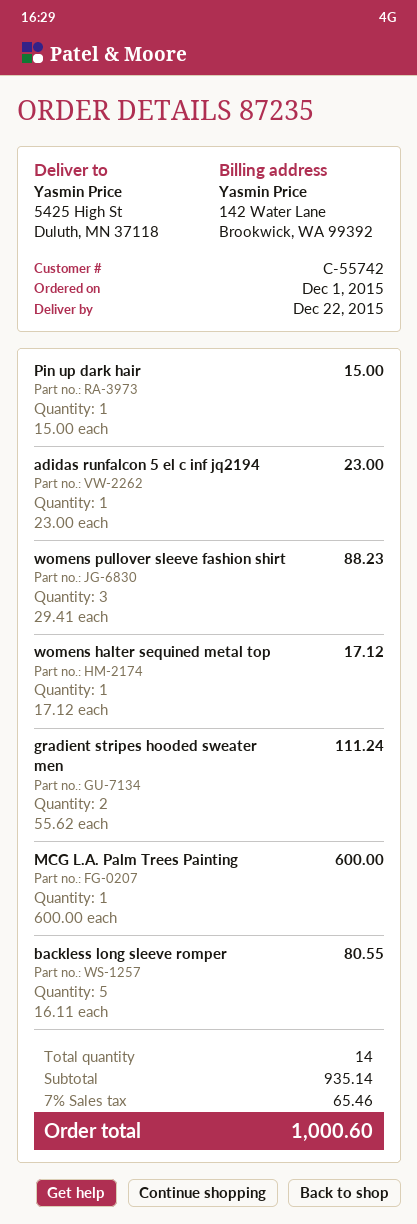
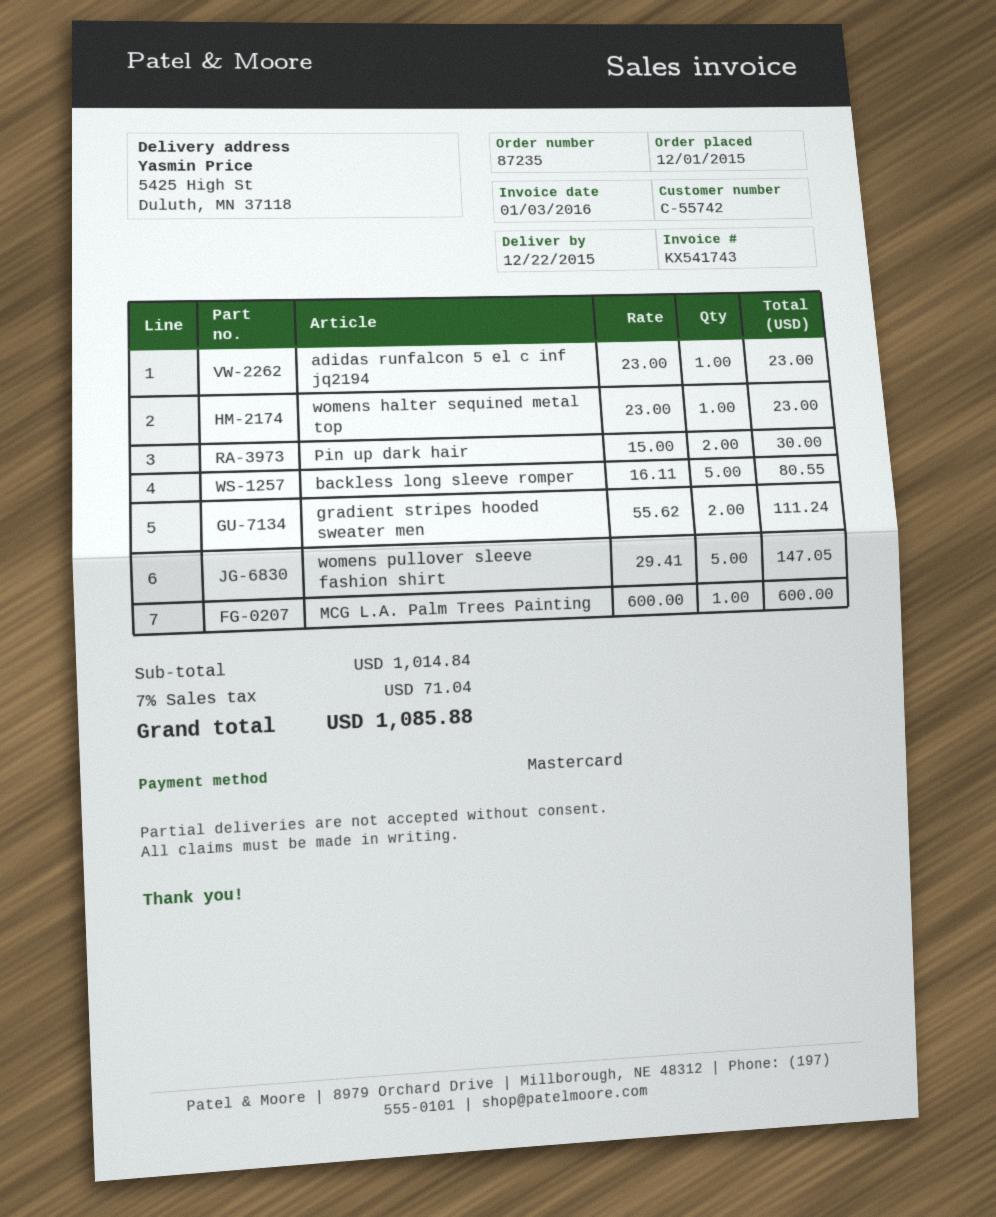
Pin up dark hair: 1 x 15.00 = 15.00 -> 2 x 15.00 = 30.00
womens pullover sleeve fashion shirt: 3 x 29.41 = 88.23 -> 5 x 29.41 = 147.05
womens halter sequined metal top: 1 x 17.12 = 17.12 -> 1 x 23.00 = 23.00
subtotal: 935.14 -> 1014.84
tax: 7% = 65.46 -> 7% = 71.04
total: 1000.60 -> 1085.88

